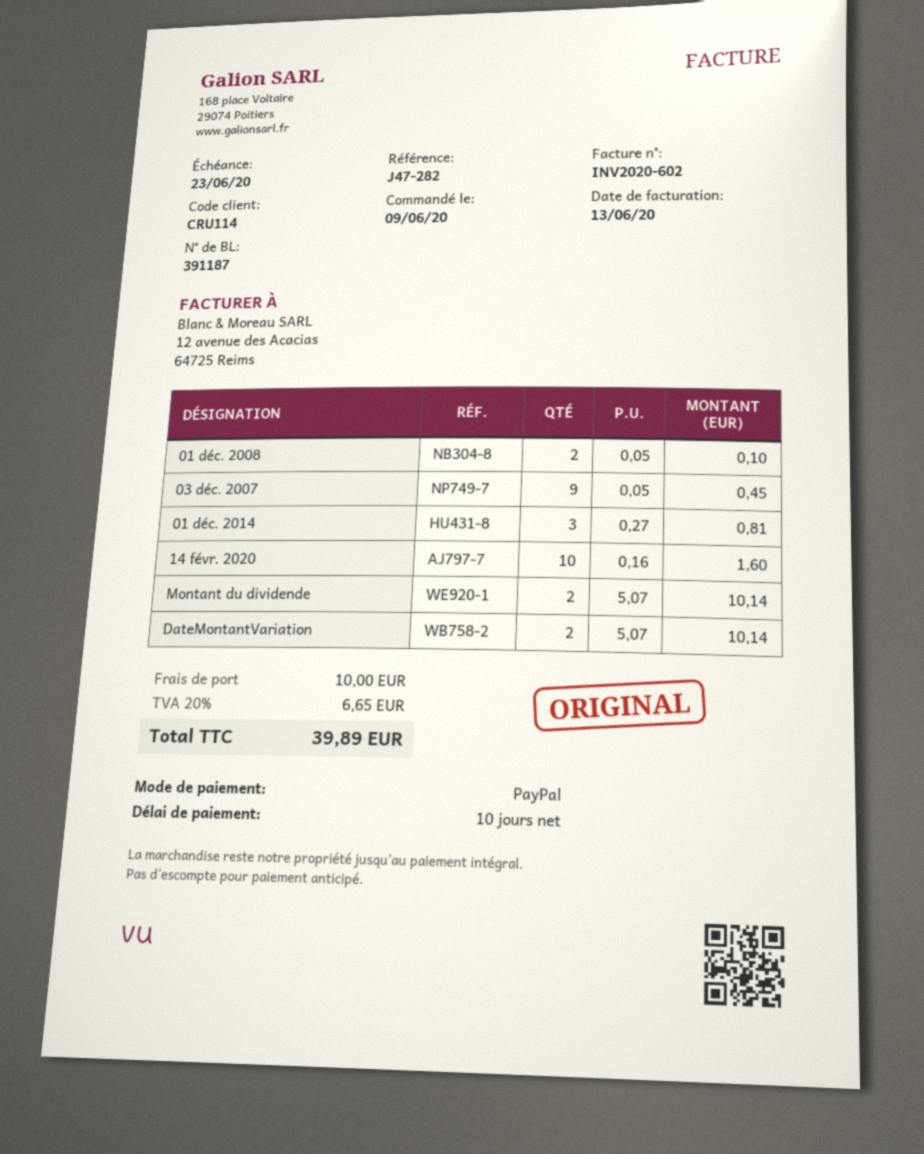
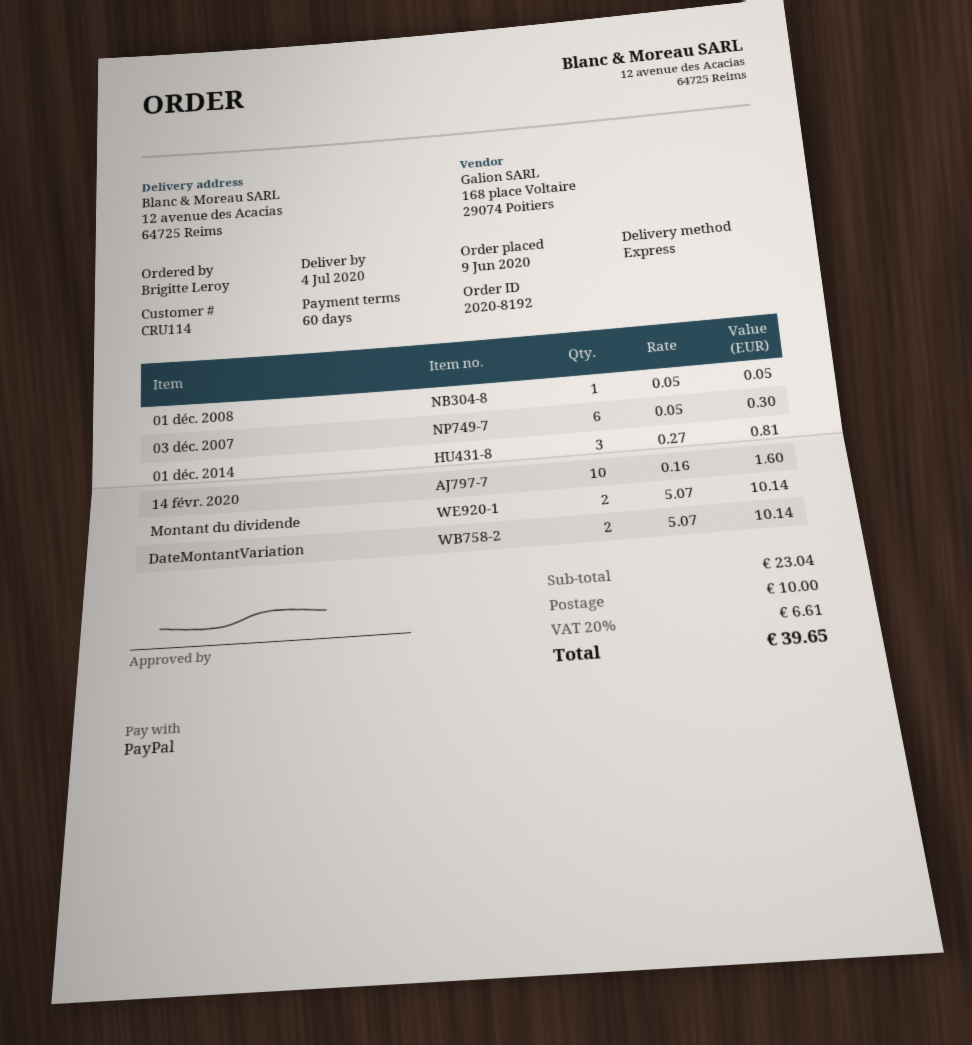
payment terms: 10 days -> 60 days
01 déc. 2008: 2 x 0.05 = 0.10 -> 1 x 0.05 = 0.05
03 déc. 2007: 9 x 0.05 = 0.45 -> 6 x 0.05 = 0.30
tax: 20% = 6.65 -> 20% = 6.61
total: 39.89 -> 39.65

